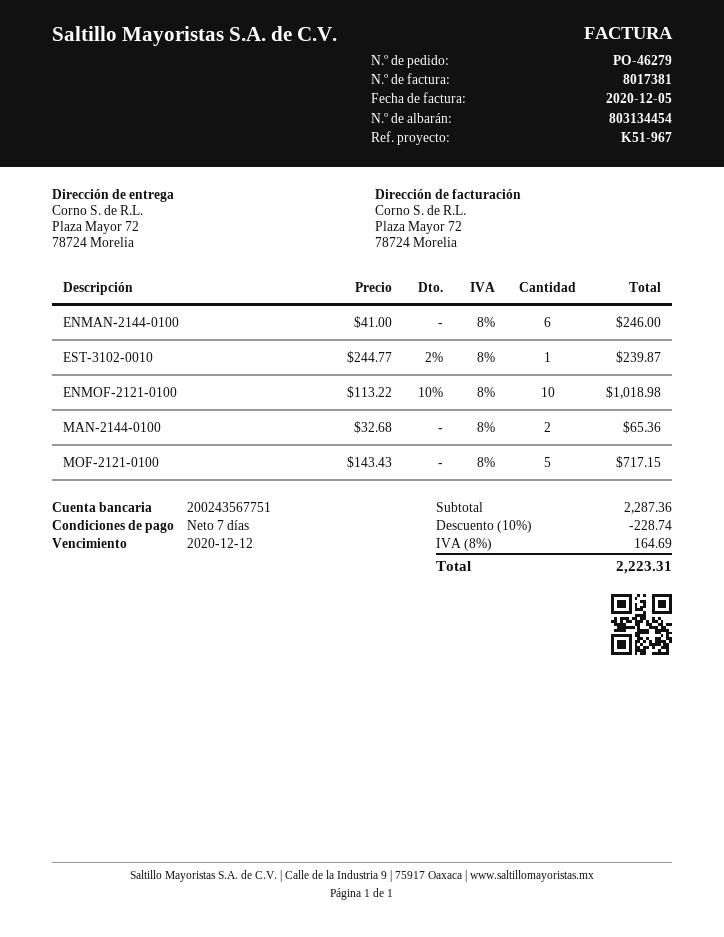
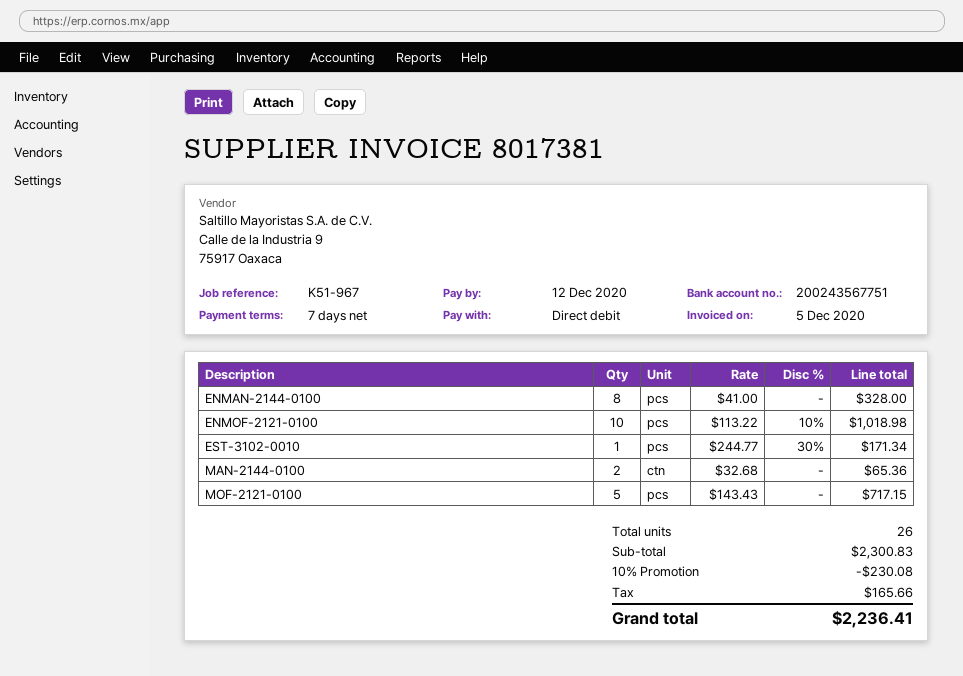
ENMAN-2144-0100: 6 x 41.00 = 246.00 -> 8 x 41.00 = 328.00
EST-3102-0010: 1 x 244.77 - 2% = 239.87 -> 1 x 244.77 - 30% = 171.34
subtotal: 2287.36 -> 2300.83
discount: 10% = 228.74 -> 10% = 230.08
tax: 164.69 -> 165.66
total: 2223.31 -> 2236.41

